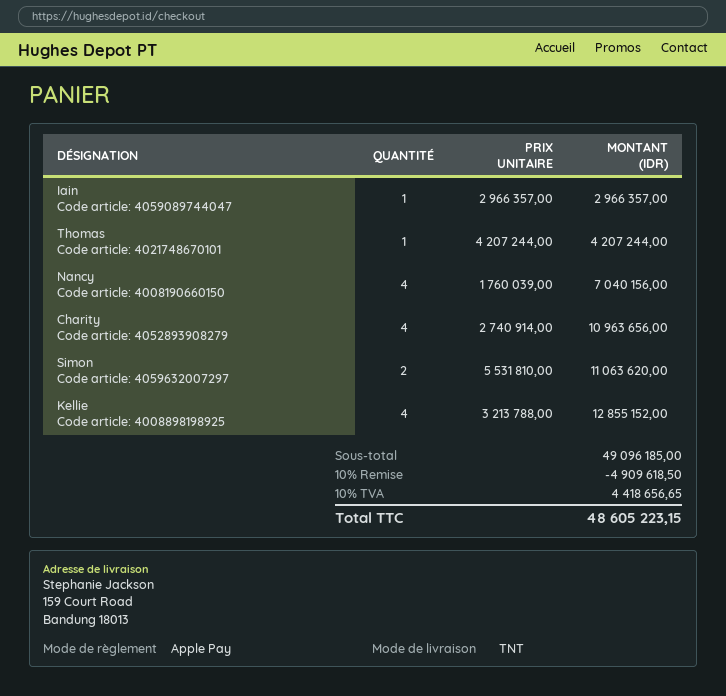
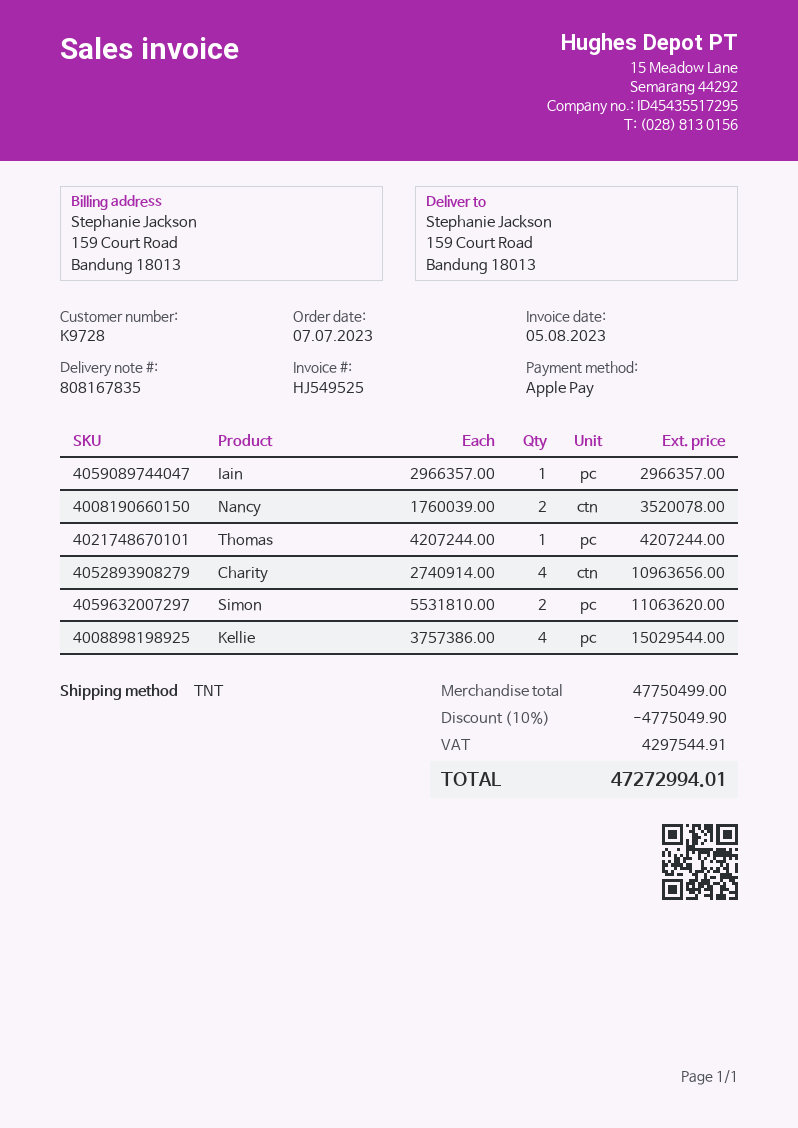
Nancy: 4 x 1760039.00 = 7040156.00 -> 2 x 1760039.00 = 3520078.00
Kellie: 4 x 3213788.00 = 12855152.00 -> 4 x 3757386.00 = 15029544.00
subtotal: 49096185.00 -> 47750499.00
discount: 10% = 4909618.50 -> 10% = 4775049.90
tax: 4418656.65 -> 4297544.91
total: 48605223.15 -> 47272994.01

